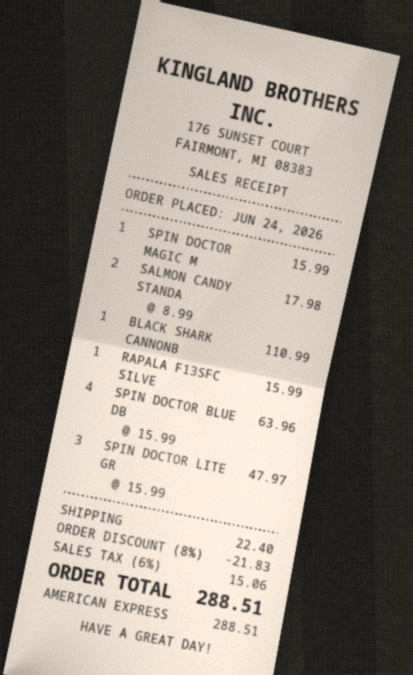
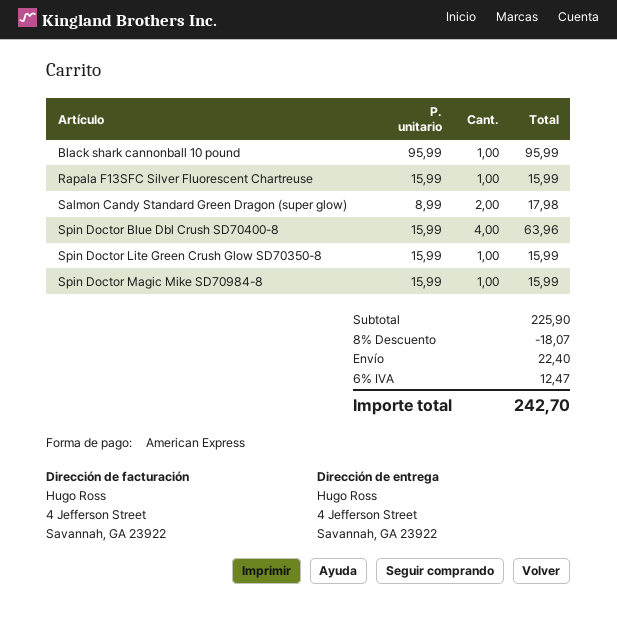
BLACK SHARK CANNONB: 1 x 110.99 = 110.99 -> 1 x 95.99 = 95.99
SPIN DOCTOR LITE GR: 3 x 15.99 = 47.97 -> 1 x 15.99 = 15.99
discount: 8% = 21.83 -> 8% = 18.07
tax: 6% = 15.06 -> 6% = 12.47
total: 288.51 -> 242.70

